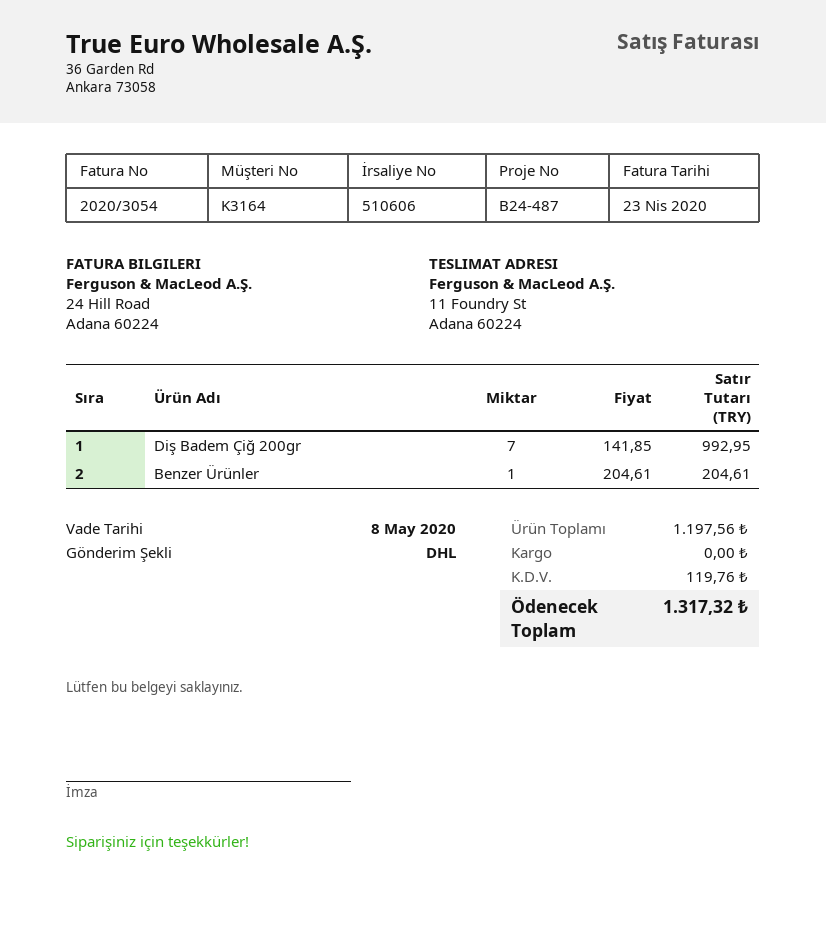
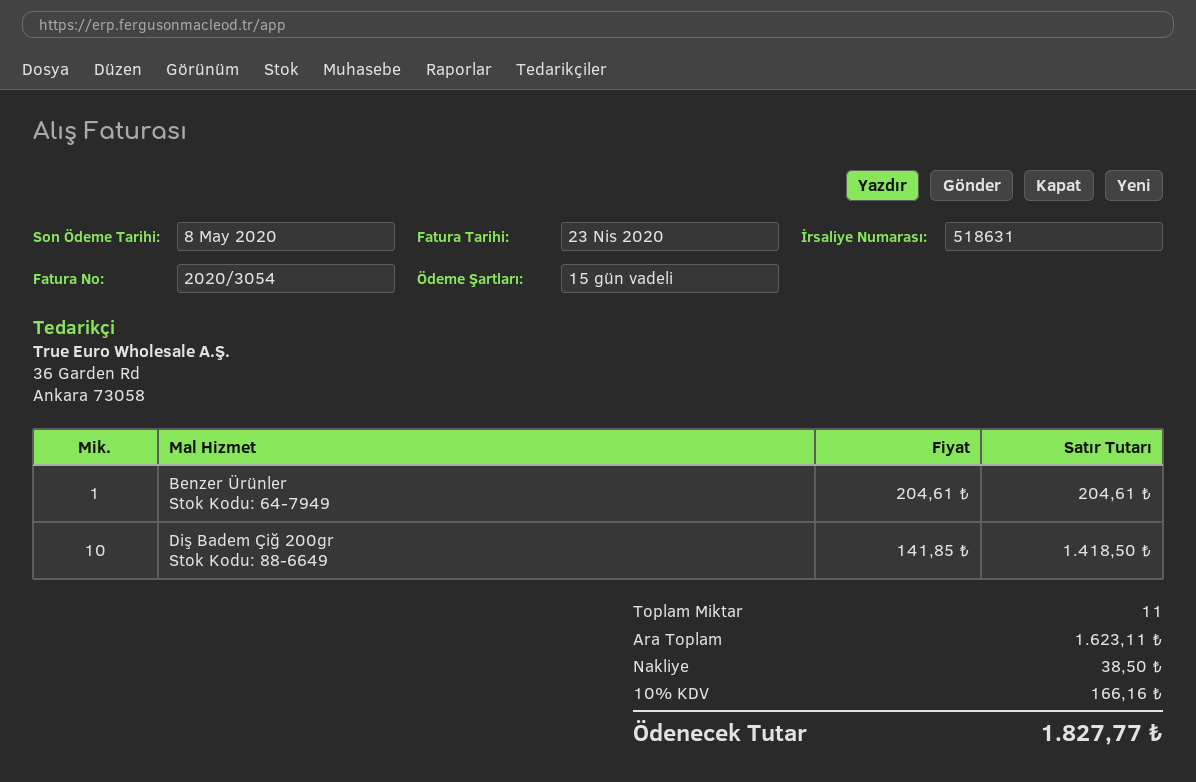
delivery note number: 510606 -> 518631
Diş Badem Çiğ 200gr: 7 x 141.85 = 992.95 -> 10 x 141.85 = 1418.50
subtotal: 1197.56 -> 1623.11
shipping: 0.00 -> 38.50
tax: 119.76 -> 166.16
total: 1317.32 -> 1827.77

